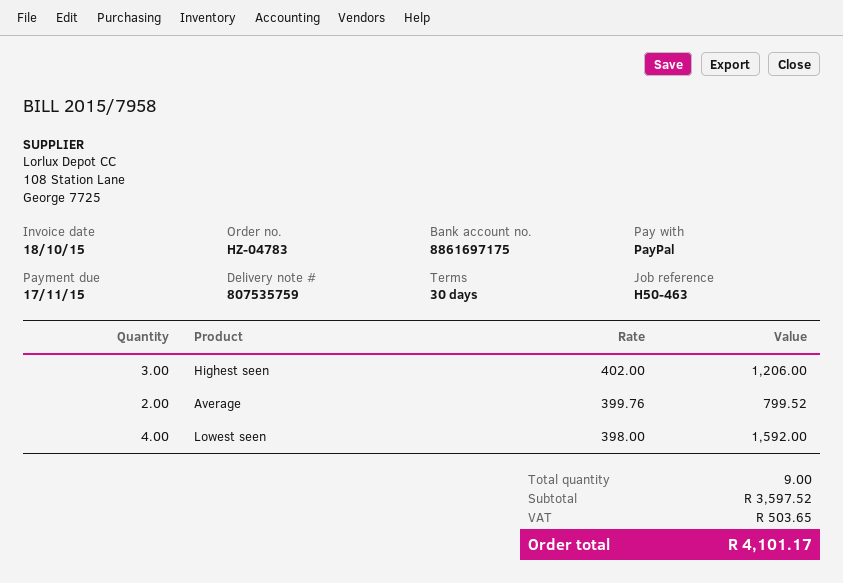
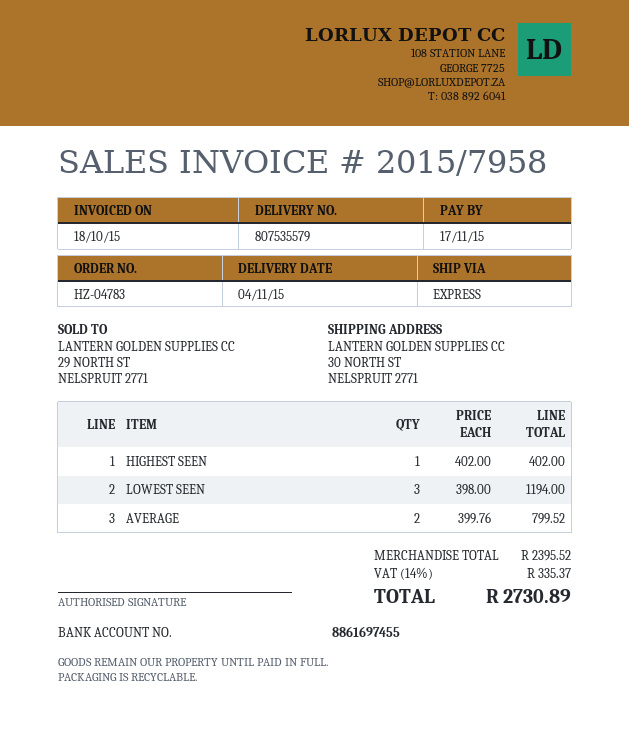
delivery note number: 807535759 -> 807535579
bank account: 8861697175 -> 8861697455
Highest seen: 3 x 402.00 = 1206.00 -> 1 x 402.00 = 402.00
Lowest seen: 4 x 398.00 = 1592.00 -> 3 x 398.00 = 1194.00
subtotal: 3597.52 -> 2395.52
tax: 503.65 -> 335.37
total: 4101.17 -> 2730.89

